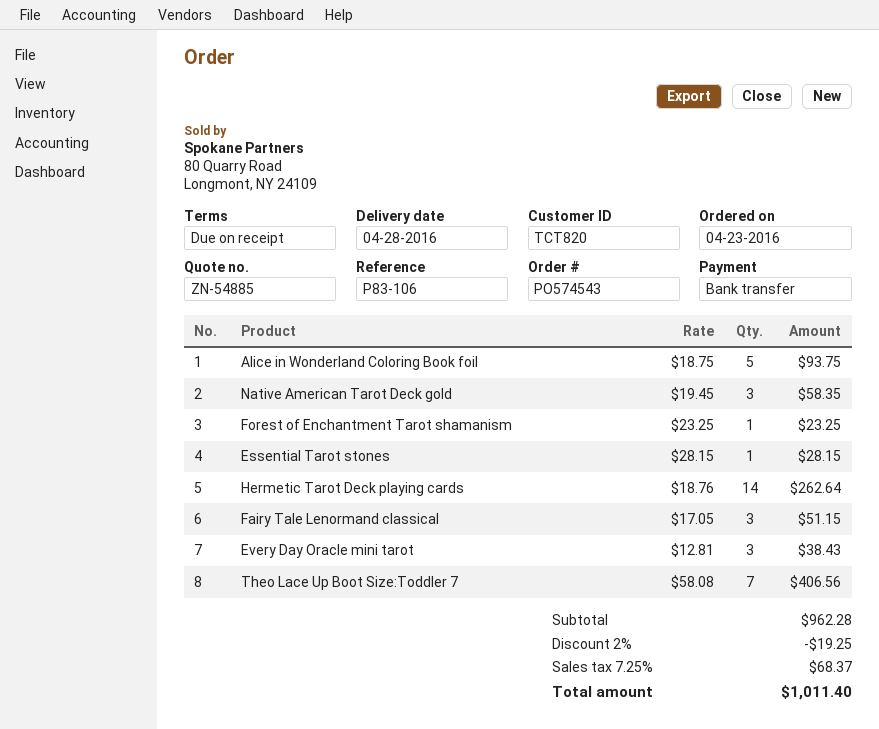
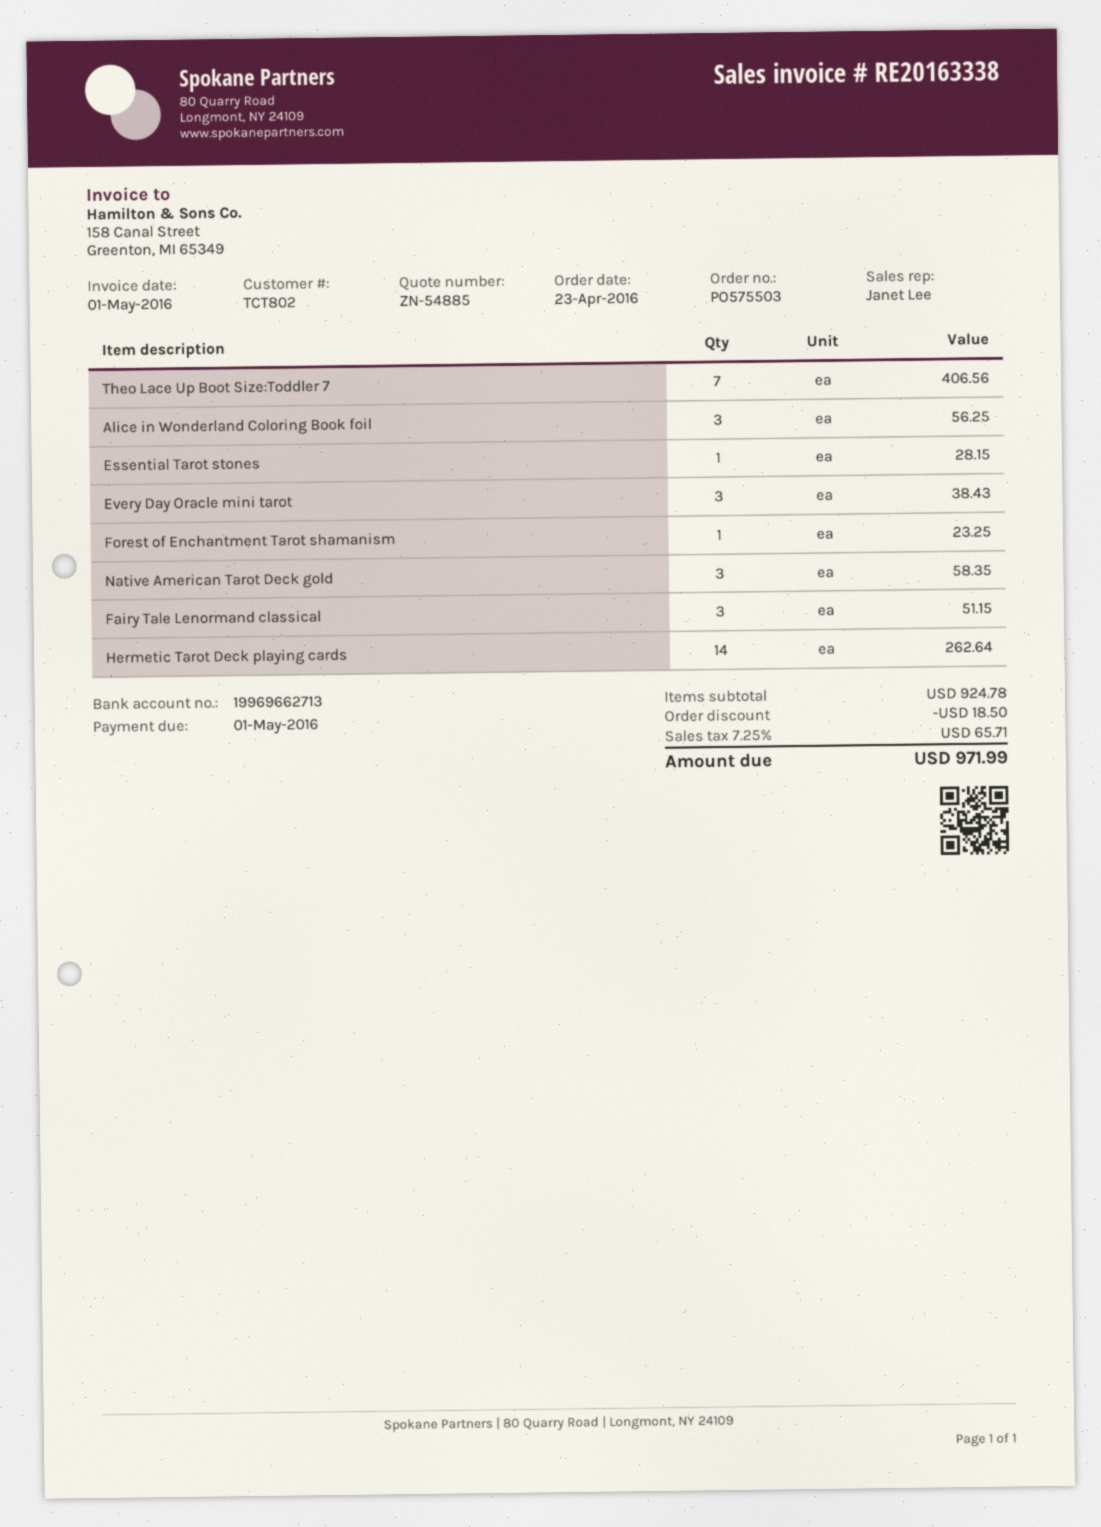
order number: PO574543 -> PO575503
customer number: TCT820 -> TCT802
Alice in Wonderland Coloring Book foil: 5 for 93.75 -> 3 for 56.25
subtotal: 962.28 -> 924.78
discount: 19.25 -> 18.50
tax: 7.25% = 68.37 -> 7.25% = 65.71
total: 1011.40 -> 971.99

